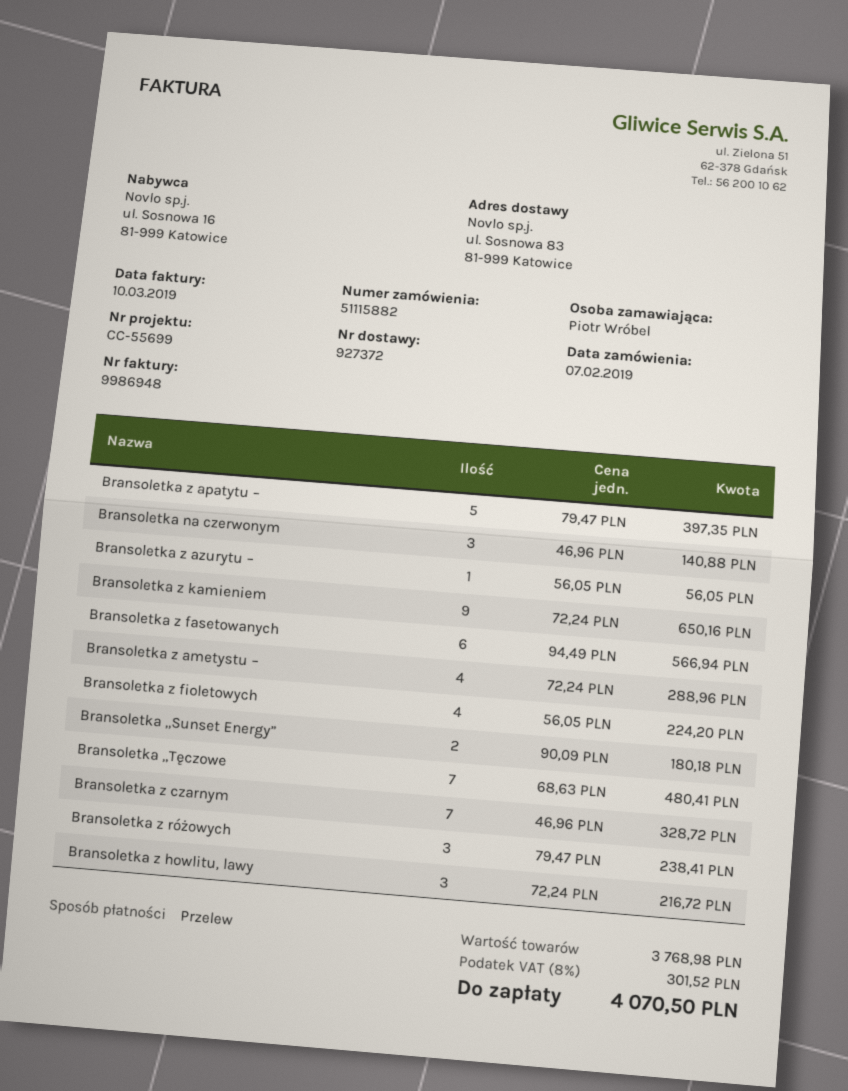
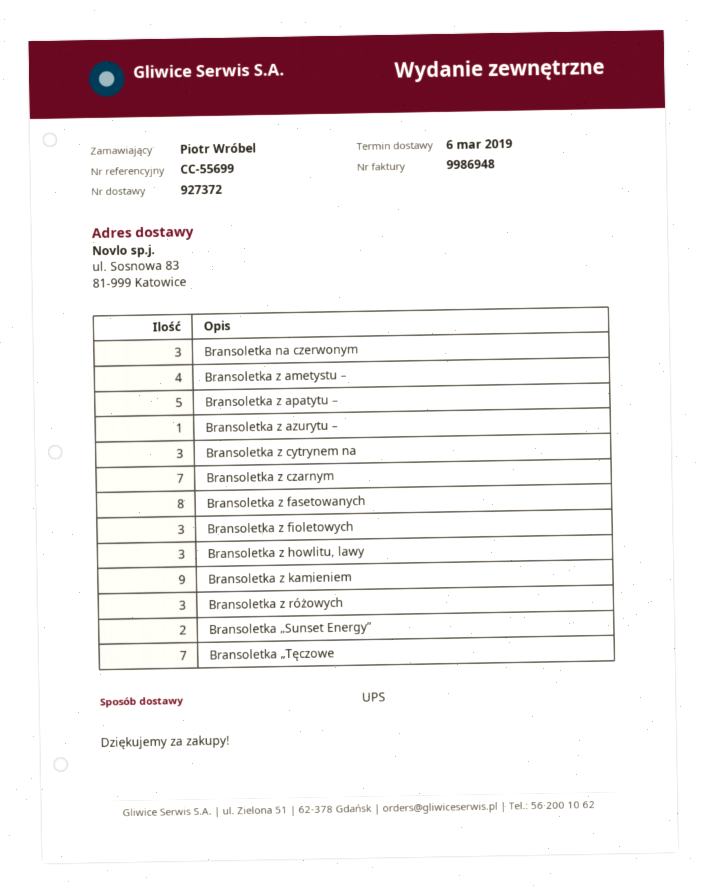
Bransoletka z fasetowanych: 6 -> 8
Bransoletka z fioletowych: 4 -> 3
Bransoletka z cytrynem na: none -> 3

